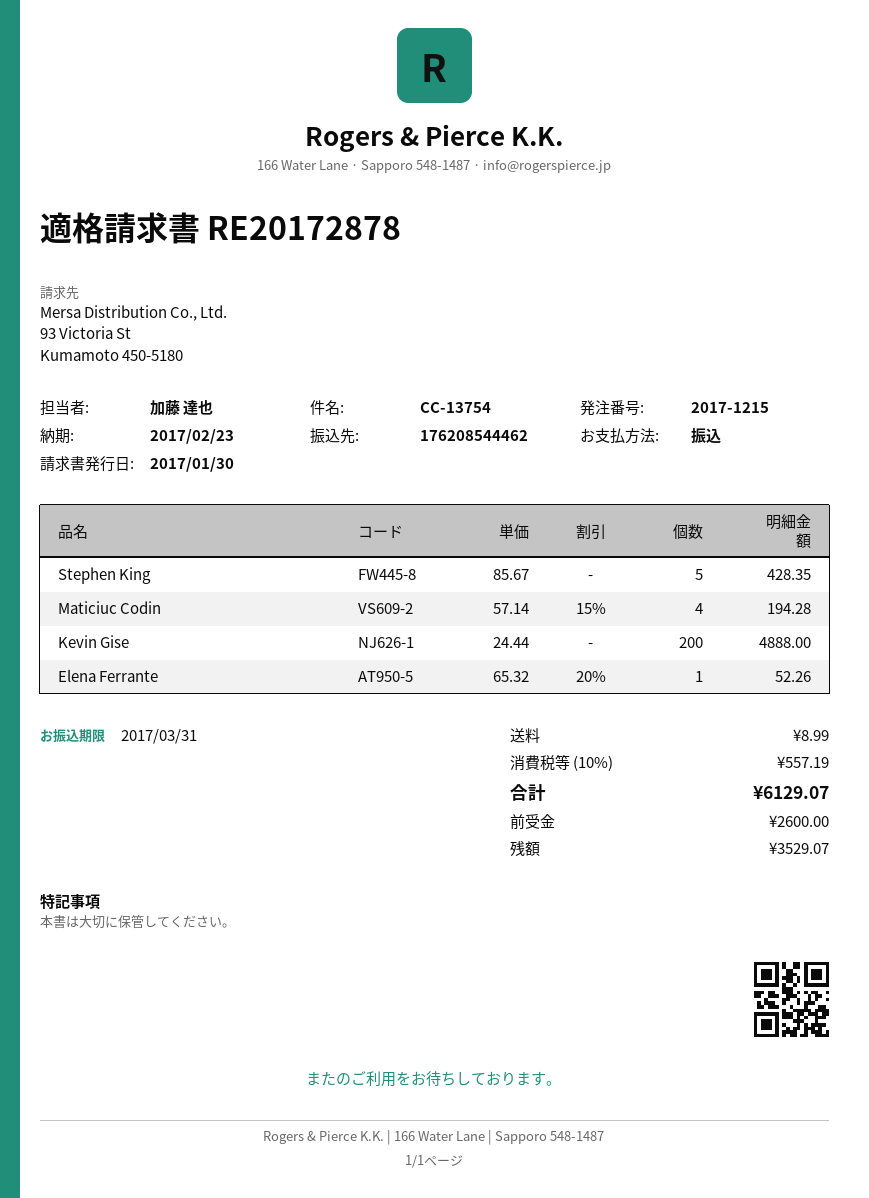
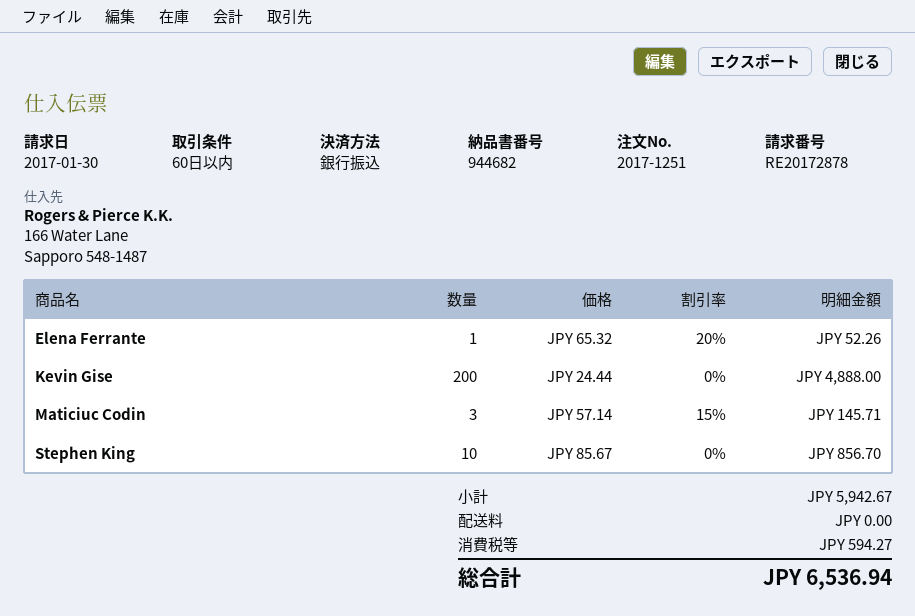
order number: 2017-1215 -> 2017-1251
Stephen King: 5 x 85.67 = 428.35 -> 10 x 85.67 = 856.70
Maticiuc Codin: 4 x 57.14 - 15% = 194.28 -> 3 x 57.14 - 15% = 145.71
shipping: 8.99 -> 0.00
tax: 557.19 -> 594.27
total: 6129.07 -> 6536.94

